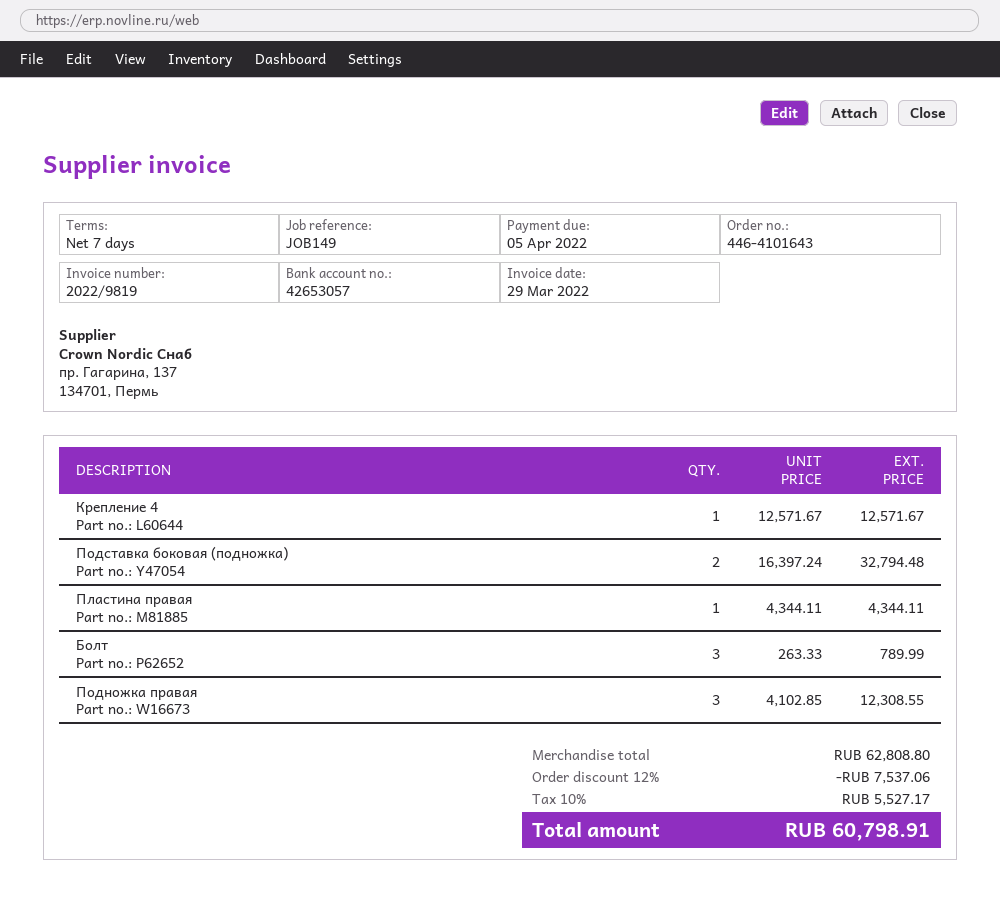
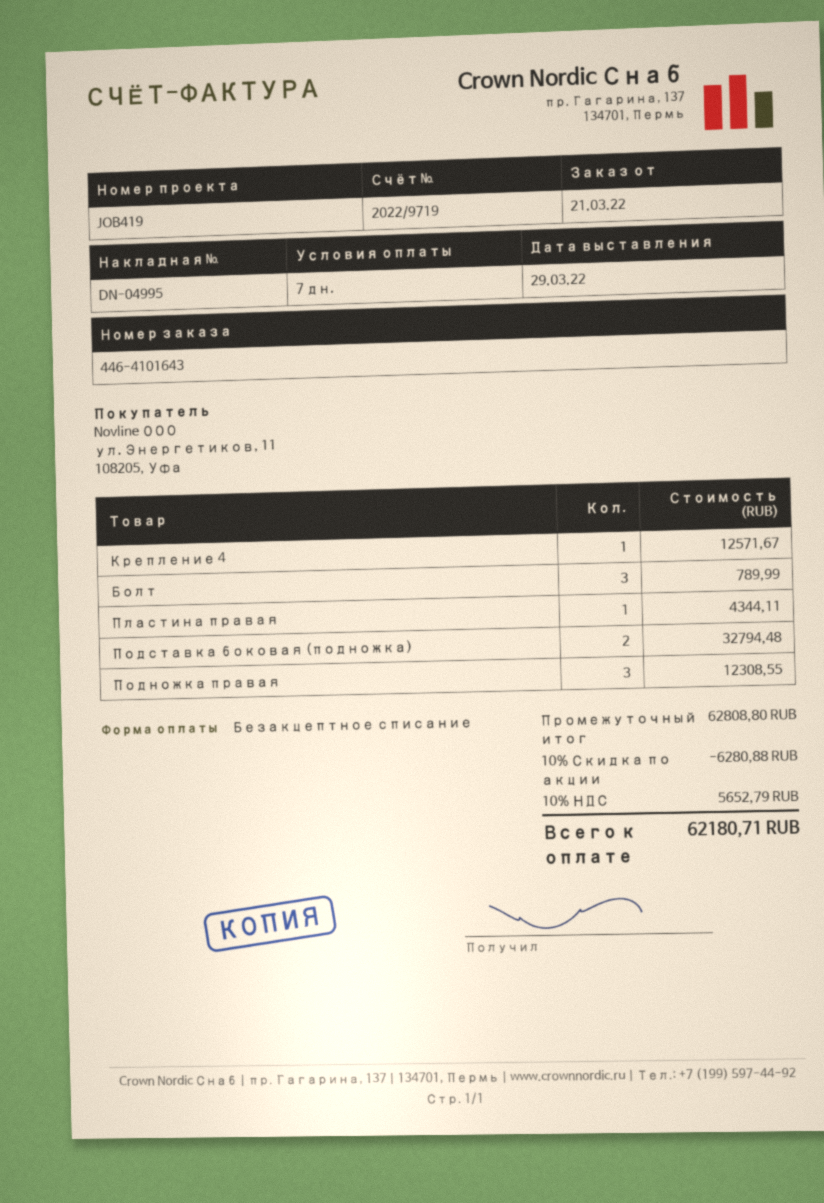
invoice number: 2022/9819 -> 2022/9719
reference: JOB149 -> JOB419
discount: 12% = 7537.06 -> 10% = 6280.88
tax: 10% = 5527.17 -> 10% = 5652.79
total: 60798.91 -> 62180.71

